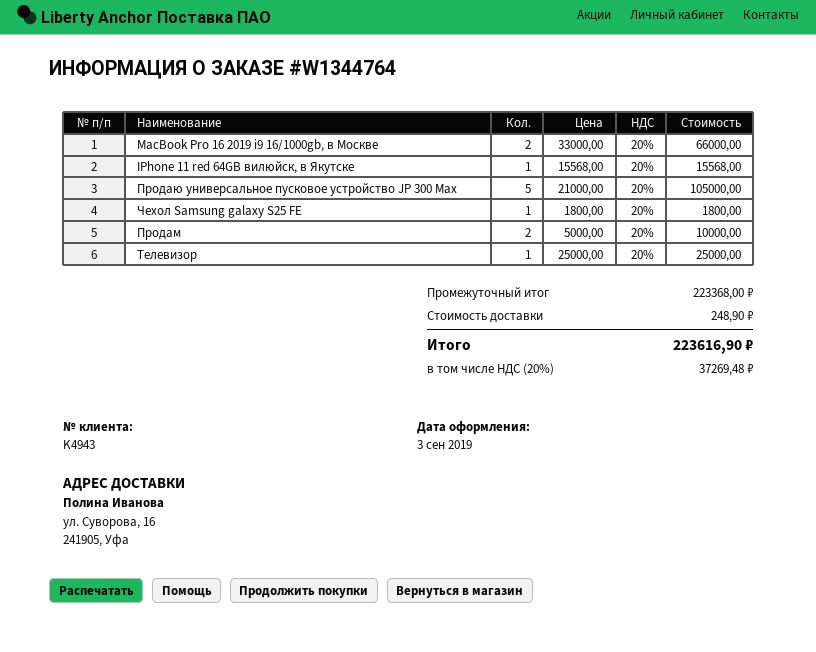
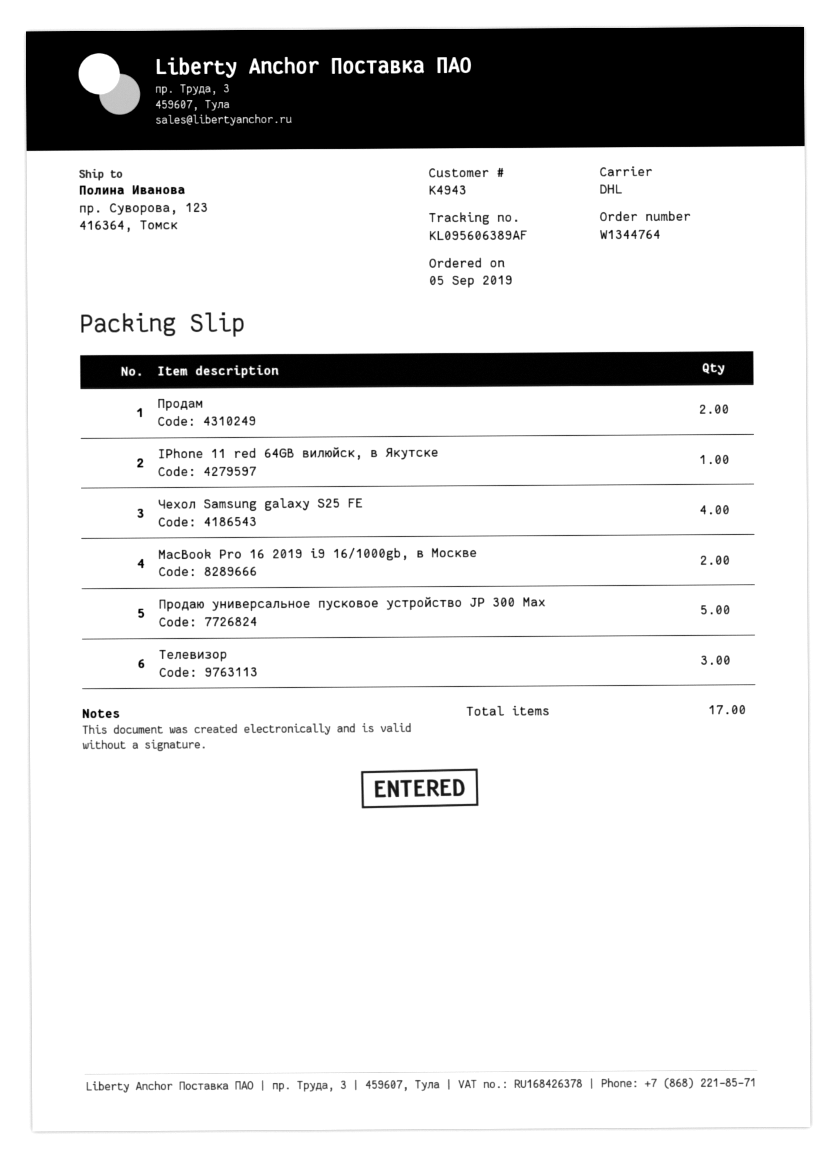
order date: 2019-09-03 -> 2019-09-05
ship to: ул. Суворова, 16, 241905, Уфа -> пр. Суворова, 123, 416364, Томск
Чехол Samsung galaxy S25 FE: 1 -> 4
Телевизор: 1 -> 3

